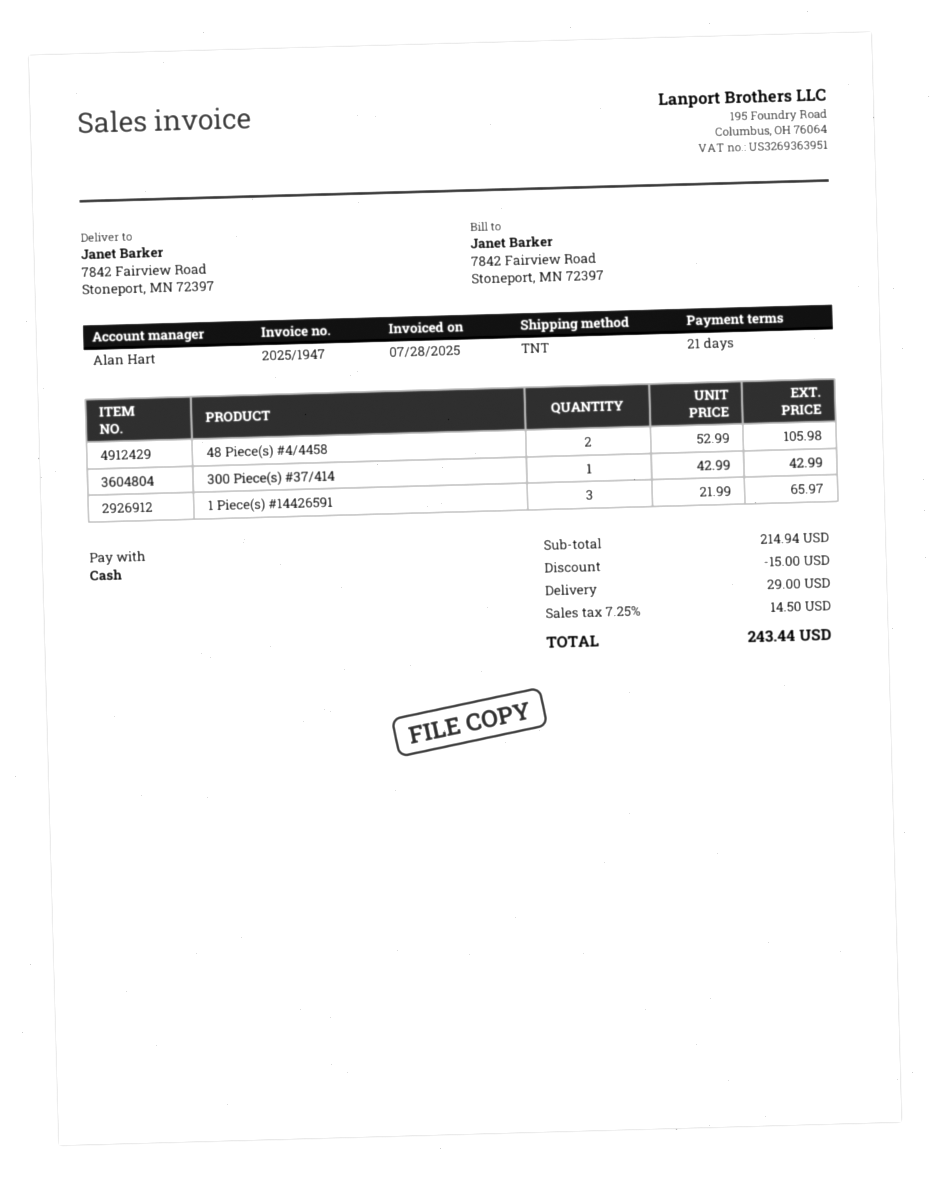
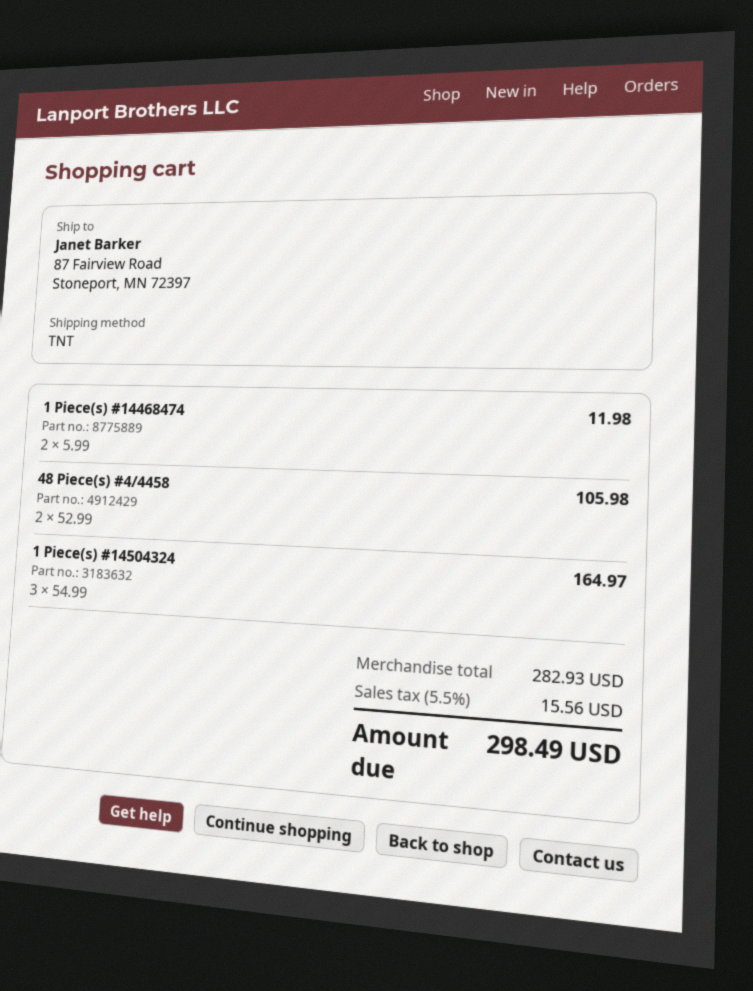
ship to: 7842 Fairview Road, Stoneport, MN 72397 -> 87 Fairview Road, Stoneport, MN 72397
300 Piece(s) #37/414: 1 x 42.99 = 42.99 -> none
1 Piece(s) #14426591: 3 x 21.99 = 65.97 -> none
1 Piece(s) #14468474: none -> 2 x 5.99 = 11.98
1 Piece(s) #14504324: none -> 3 x 54.99 = 164.97
subtotal: 214.94 -> 282.93
discount: 15.00 -> none
shipping: 29.00 -> none
tax: 7.25% = 14.50 -> 5.5% = 15.56
total: 243.44 -> 298.49

